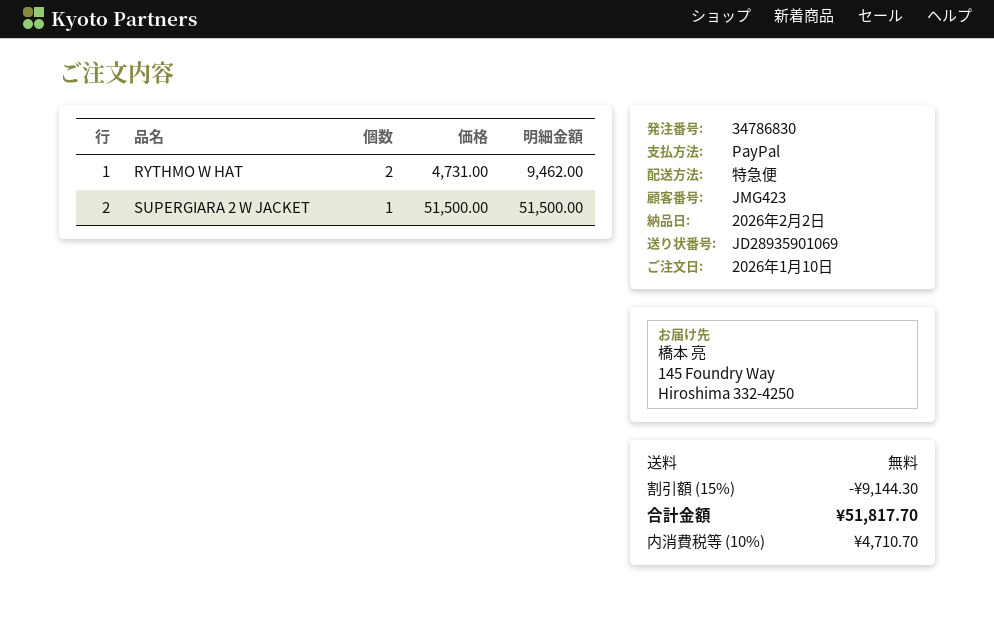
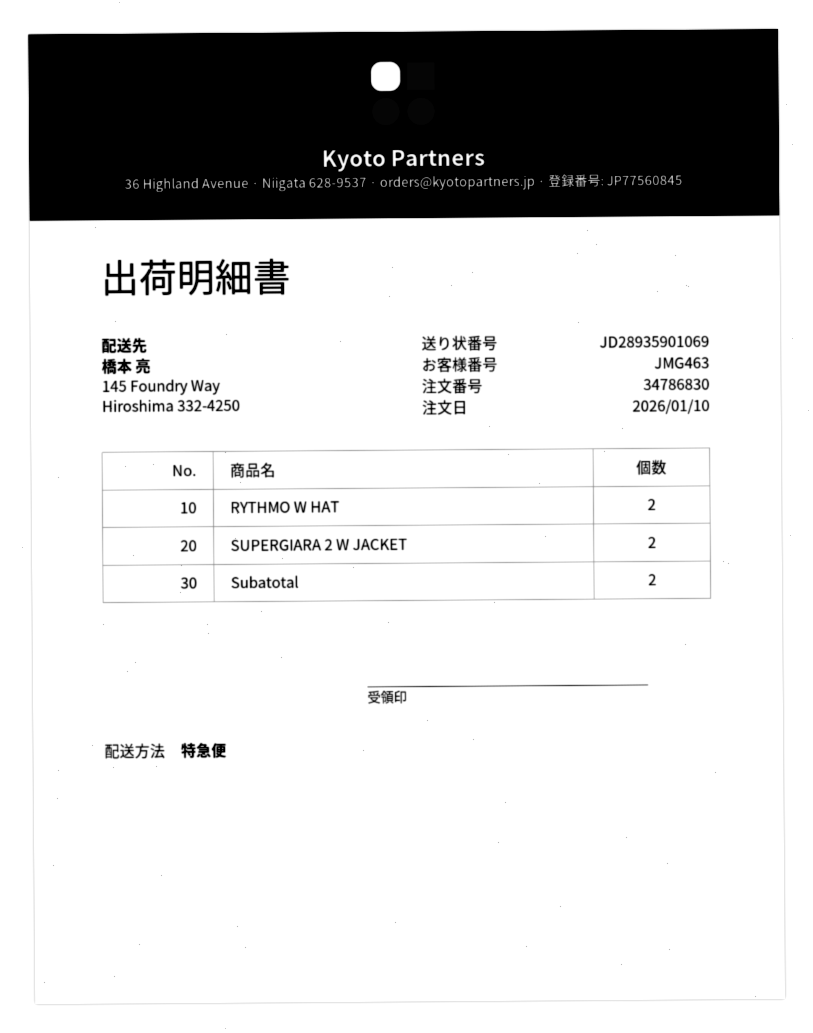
customer number: JMG423 -> JMG463
SUPERGIARA 2 W JACKET: 1 -> 2
Subatotal: none -> 2

